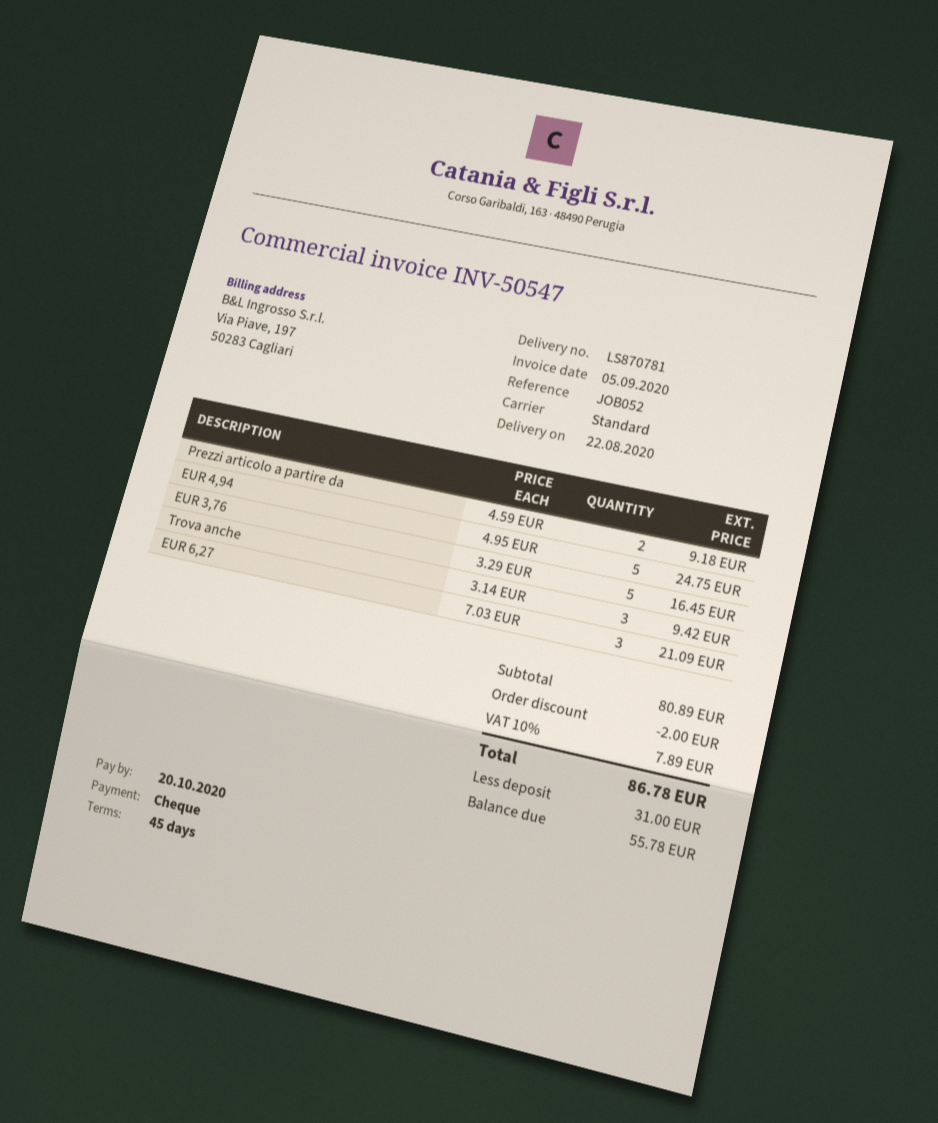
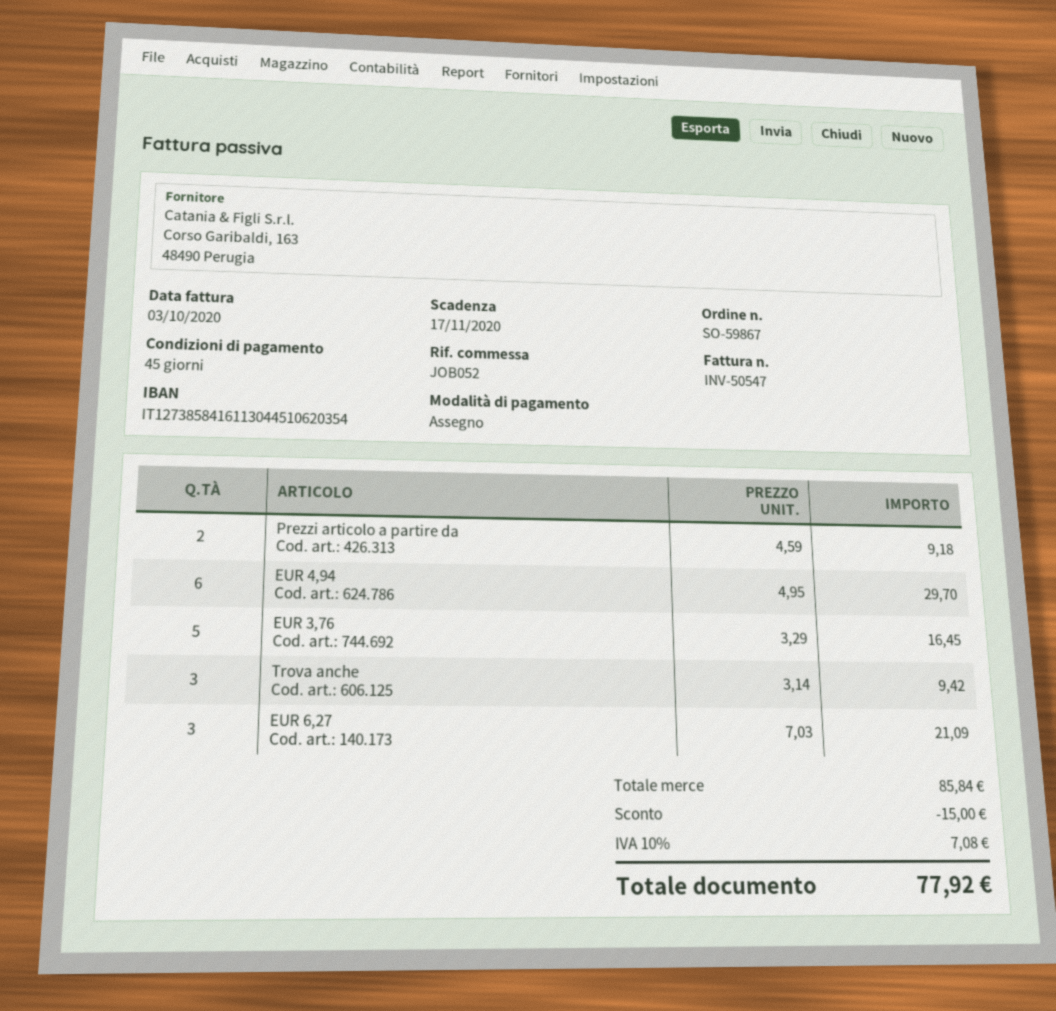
invoice date: 2020-09-05 -> 2020-10-03
due date: 2020-10-20 -> 2020-11-17
EUR 4,94: 5 x 4.95 = 24.75 -> 6 x 4.95 = 29.70
subtotal: 80.89 -> 85.84
discount: 2.00 -> 15.00
tax: 10% = 7.89 -> 10% = 7.08
total: 86.78 -> 77.92

